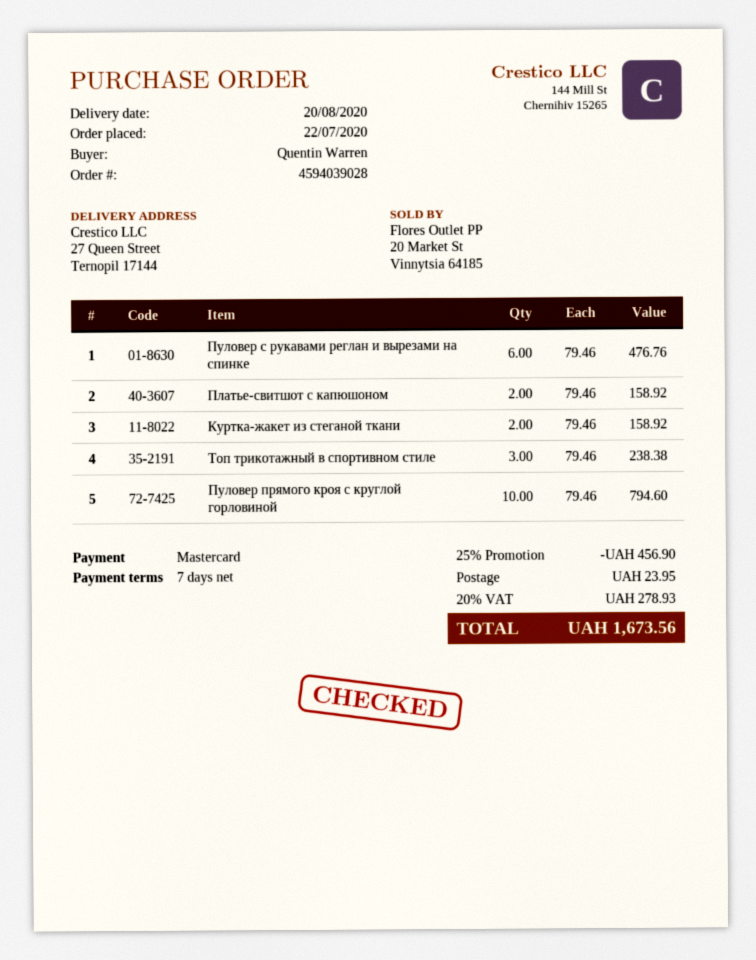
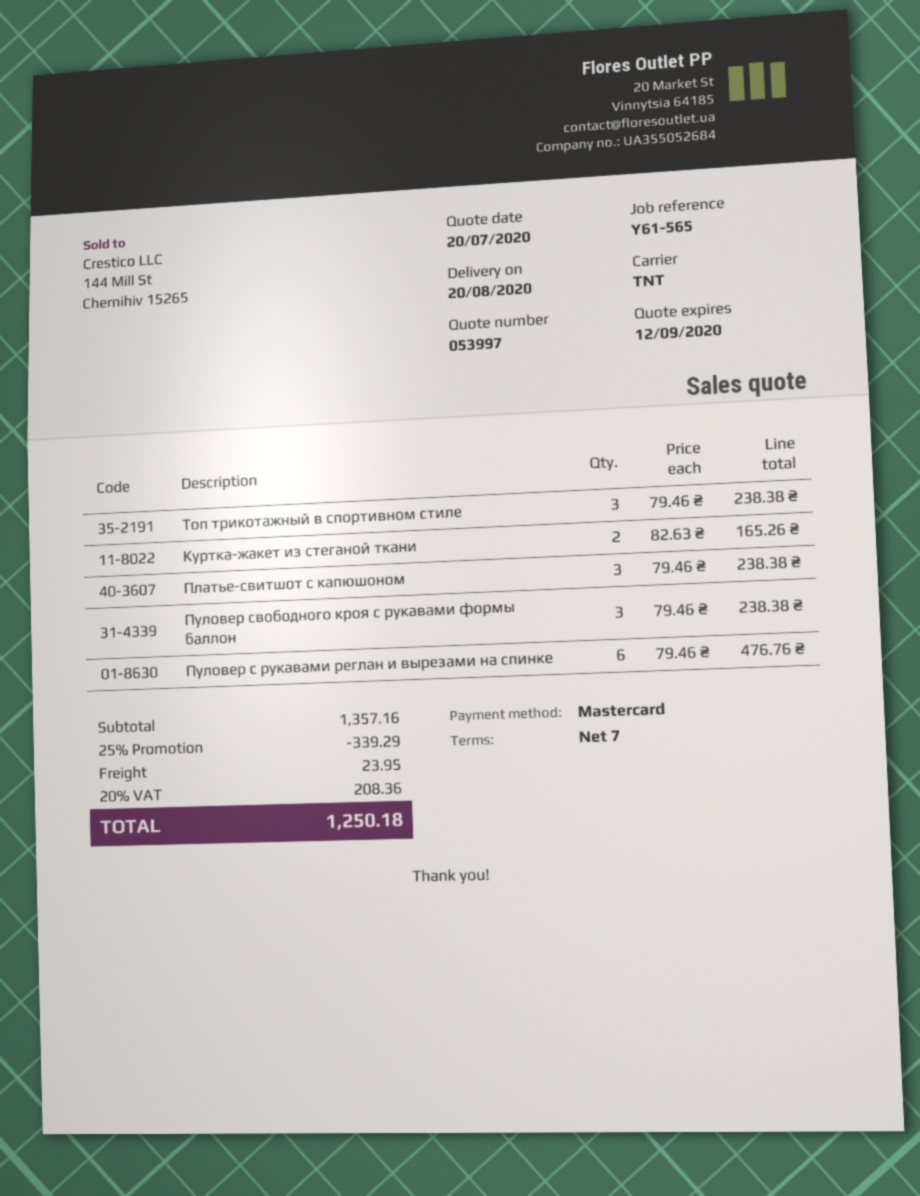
Платье-свитшот с капюшоном: 2 x 79.46 = 158.92 -> 3 x 79.46 = 238.38
Куртка-жакет из стеганой ткани: 2 x 79.46 = 158.92 -> 2 x 82.63 = 165.26
Пуловер прямого кроя с круглой горловиной: 10 x 79.46 = 794.60 -> none
Пуловер свободного кроя с рукавами формы баллон: none -> 3 x 79.46 = 238.38
discount: 25% = 456.90 -> 25% = 339.29
tax: 20% = 278.93 -> 20% = 208.36
total: 1673.56 -> 1250.18

